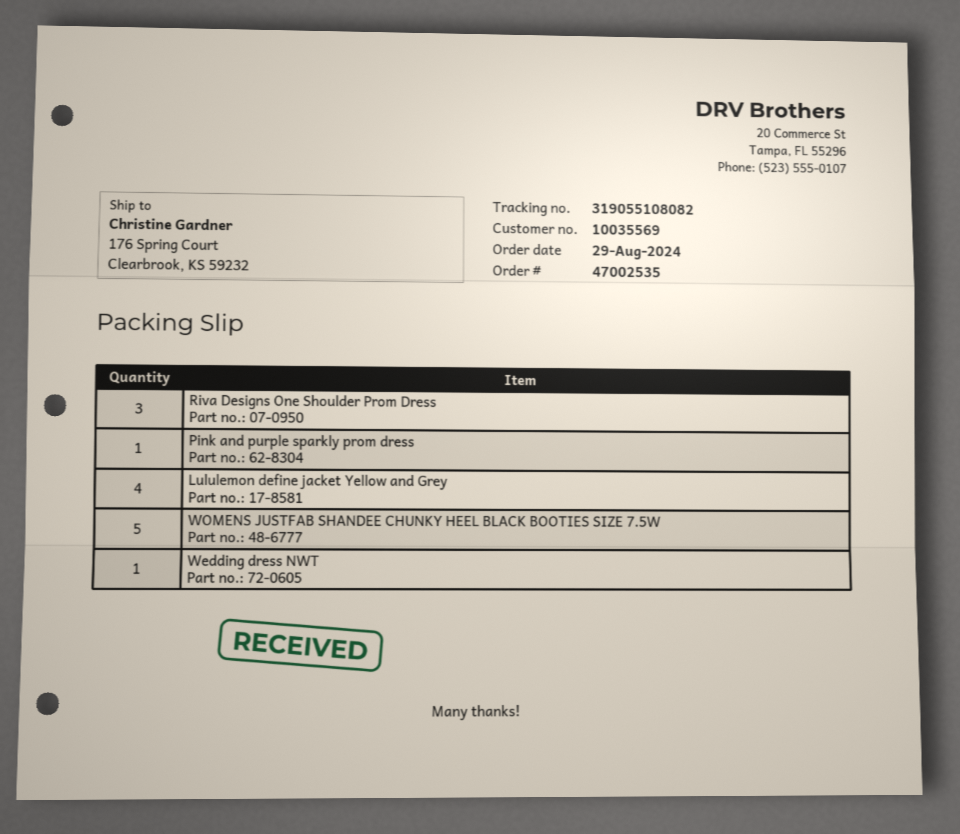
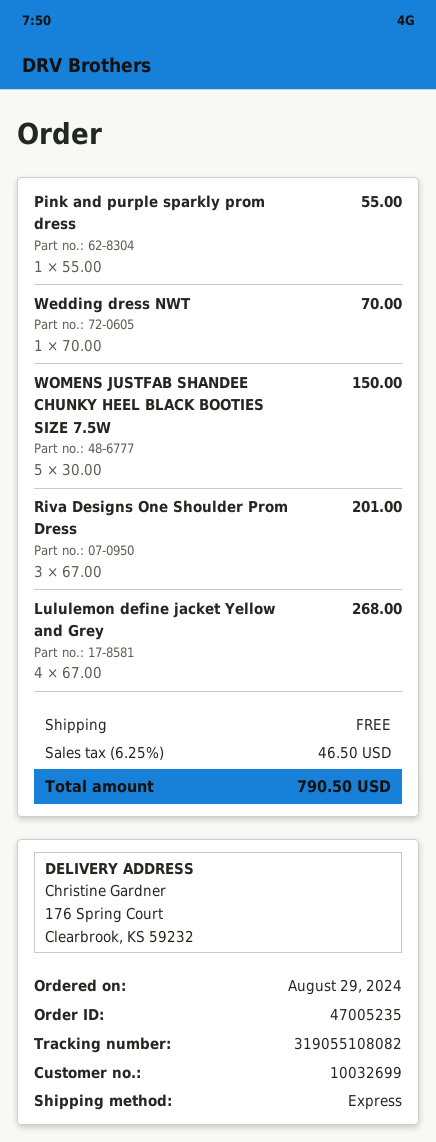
order number: 47002535 -> 47005235
customer number: 10035569 -> 10032699

